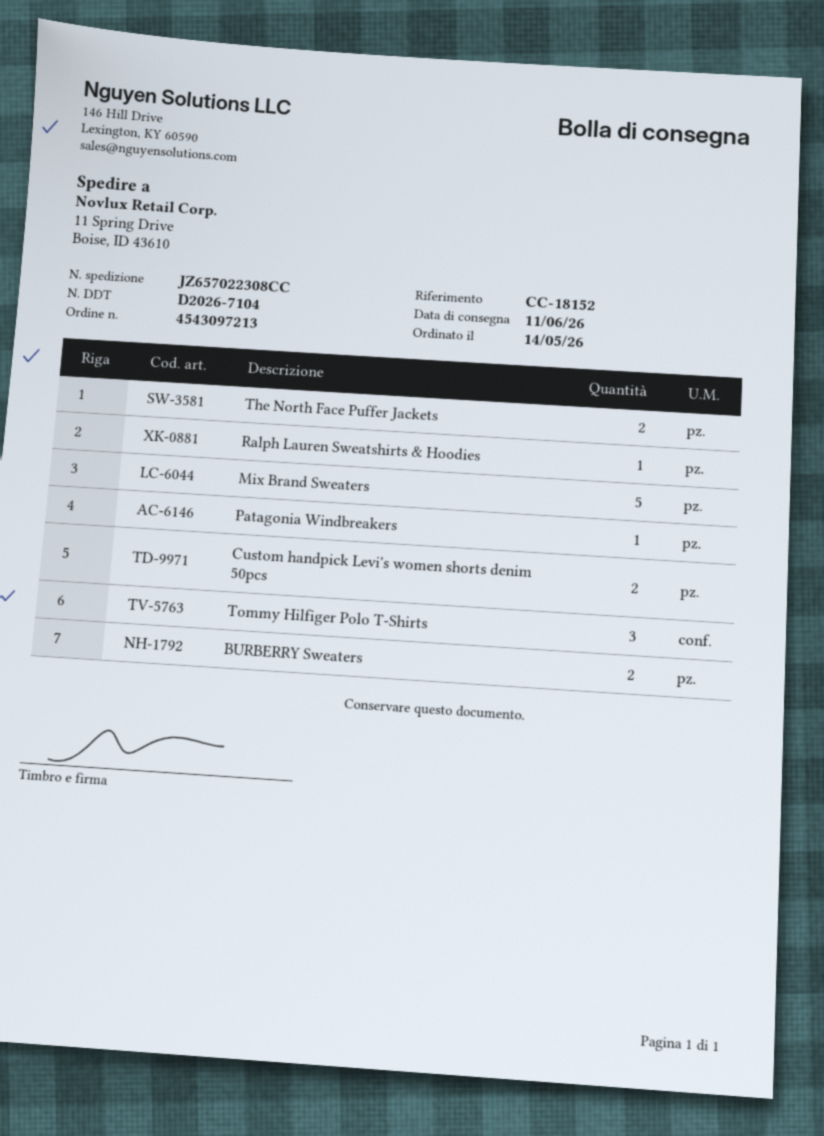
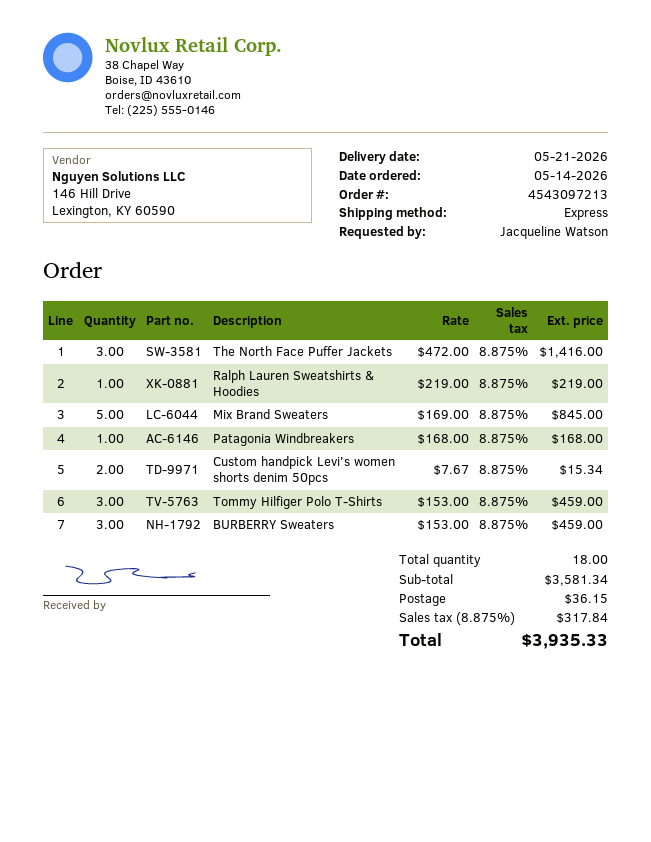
delivery date: 2026-06-11 -> 2026-05-21
The North Face Puffer Jackets: 2 -> 3
BURBERRY Sweaters: 2 -> 3

